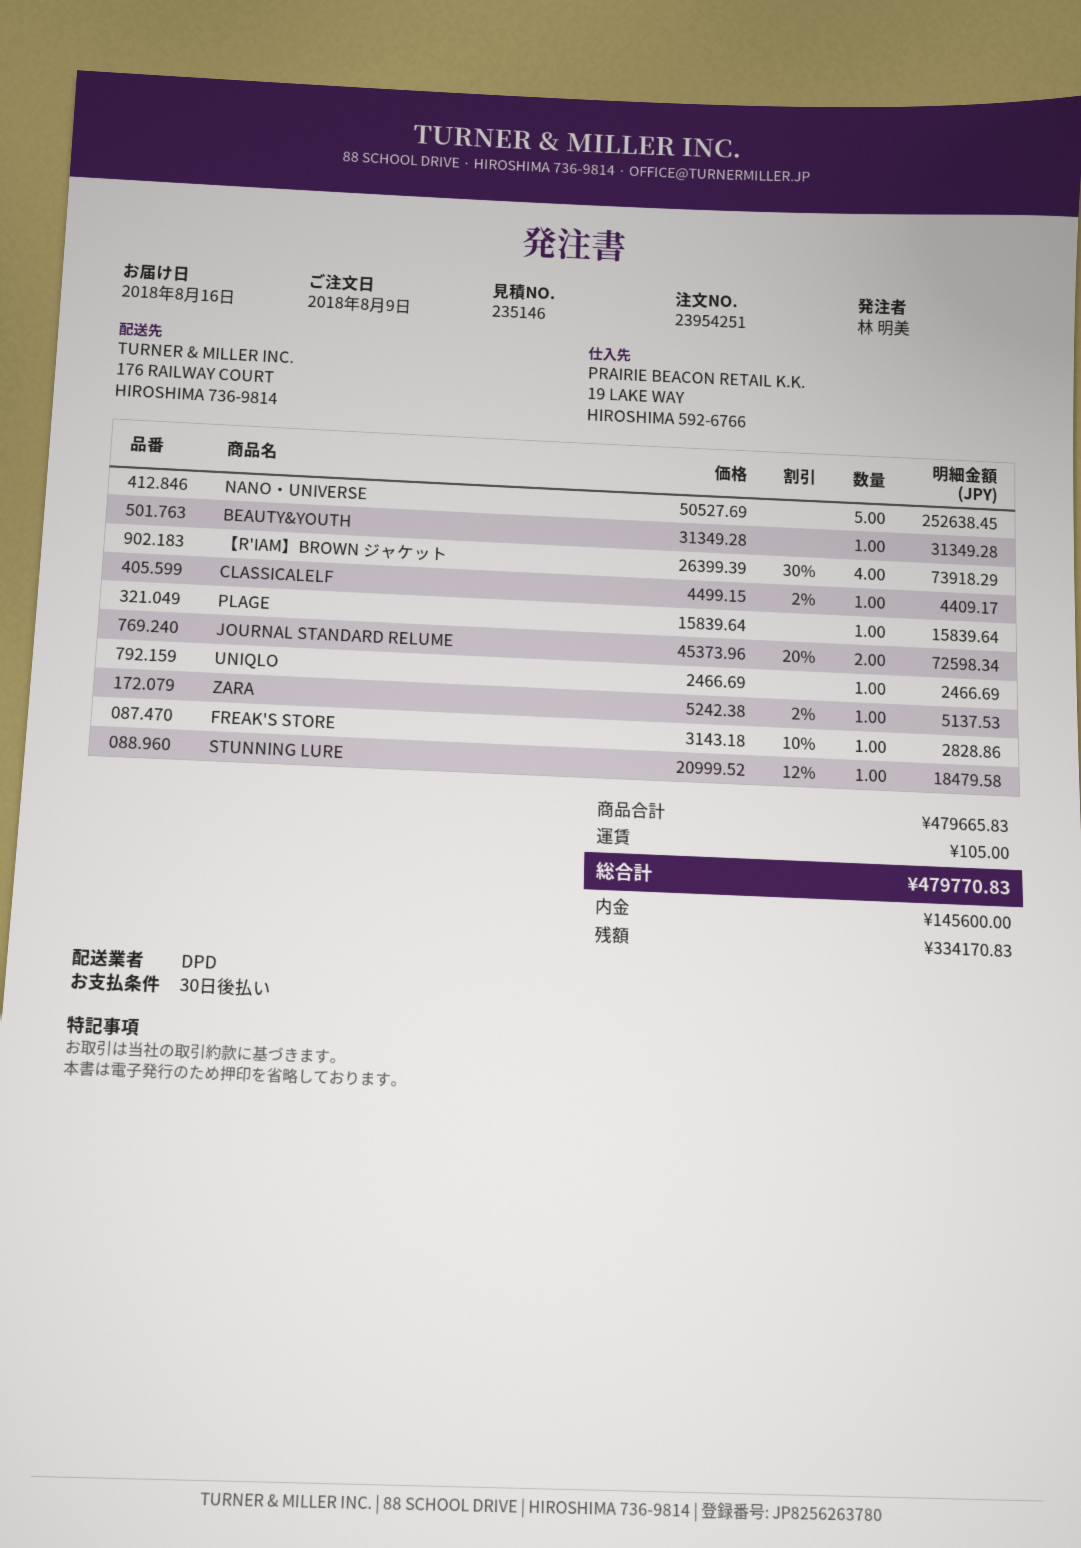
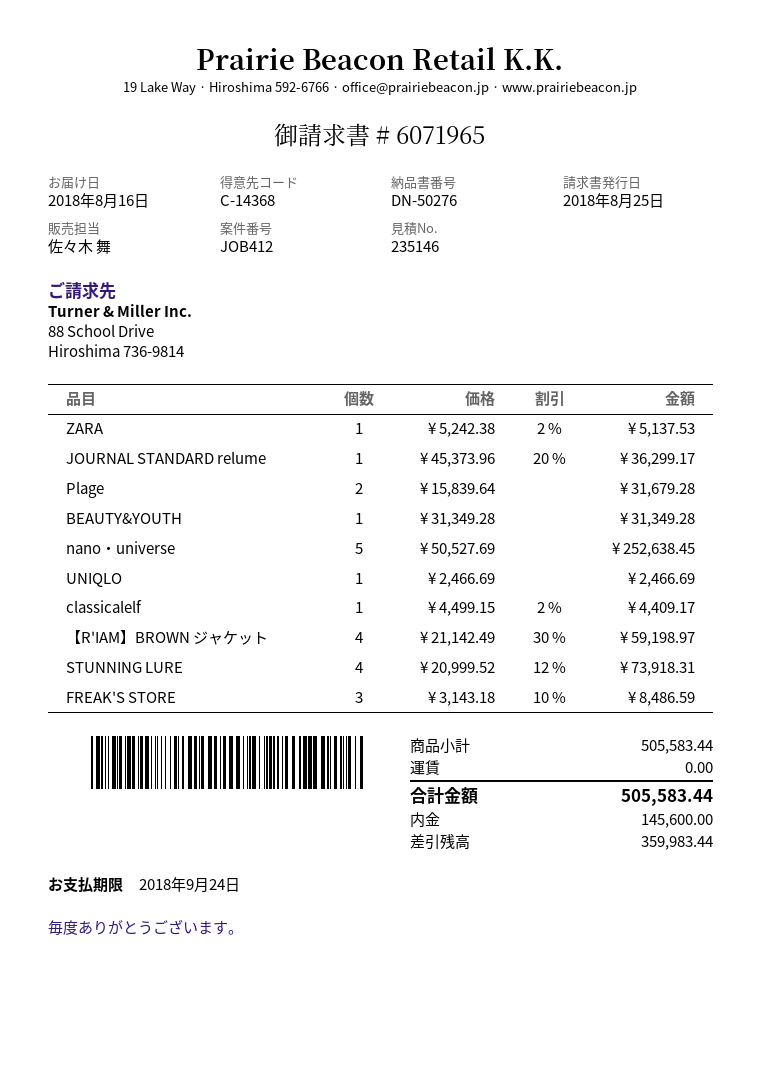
【R'IAM】BROWN ジャケット: 4 x 26399.39 - 30% = 73918.29 -> 4 x 21142.49 - 30% = 59198.97
PLAGE: 1 x 15839.64 = 15839.64 -> 2 x 15839.64 = 31679.28
JOURNAL STANDARD RELUME: 2 x 45373.96 - 20% = 72598.34 -> 1 x 45373.96 - 20% = 36299.17
FREAK'S STORE: 1 x 3143.18 - 10% = 2828.86 -> 3 x 3143.18 - 10% = 8486.59
STUNNING LURE: 1 x 20999.52 - 12% = 18479.58 -> 4 x 20999.52 - 12% = 73918.31
subtotal: 479665.83 -> 505583.44
shipping: 105.00 -> 0.00
total: 479770.83 -> 505583.44
balance: 334170.83 -> 359983.44

